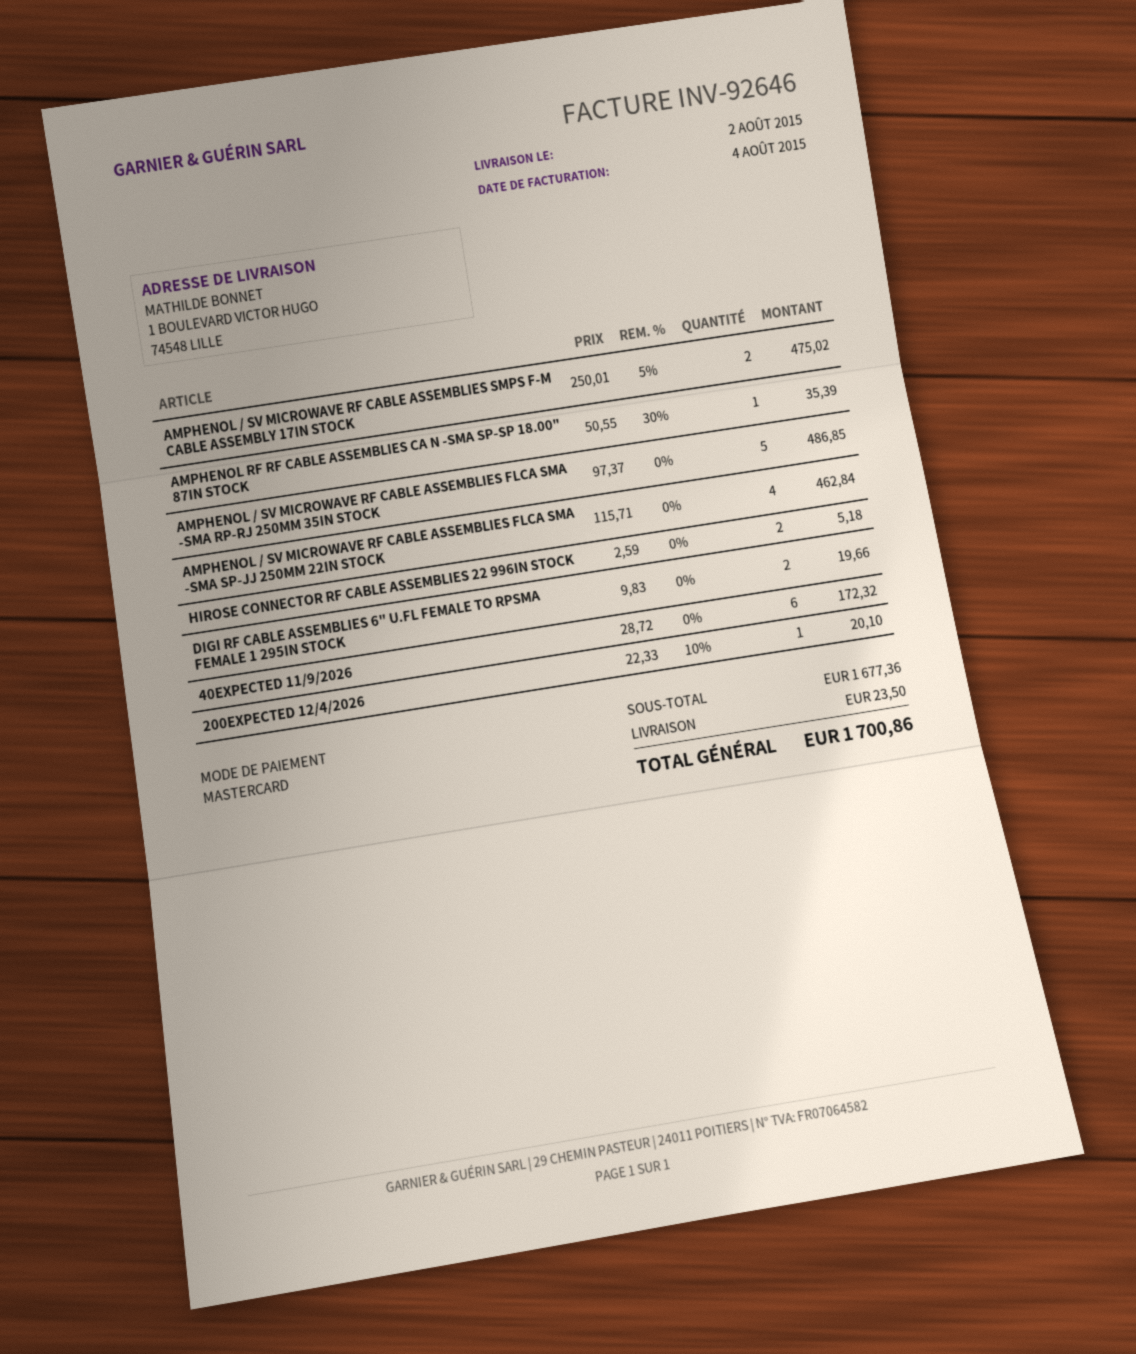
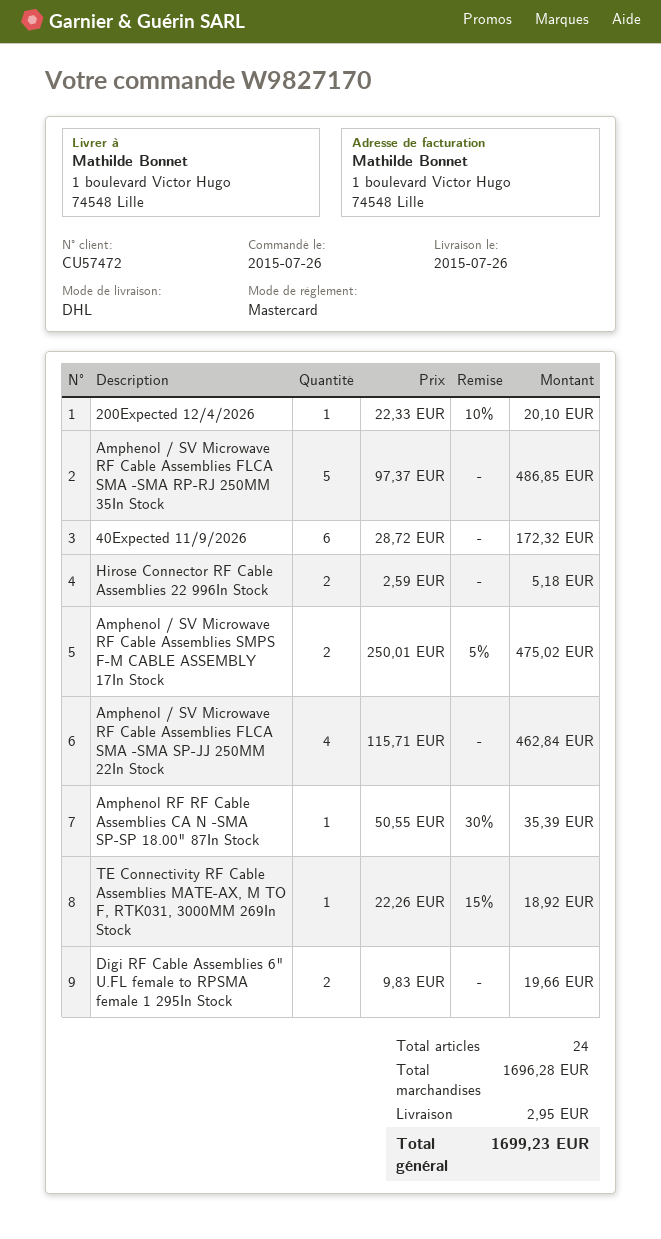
delivery date: 2015-08-02 -> 2015-07-26
TE Connectivity RF Cable Assemblies MATE-AX, M TO F, RTK031, 3000MM 269In Stock: none -> 1 x 22.26 - 15% = 18.92
subtotal: 1677.36 -> 1696.28
shipping: 23.50 -> 2.95
total: 1700.86 -> 1699.23

